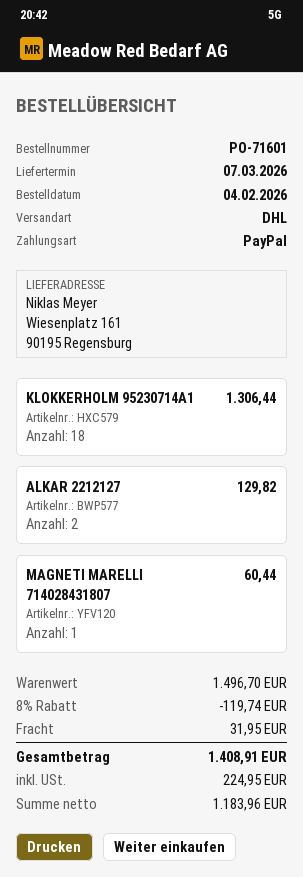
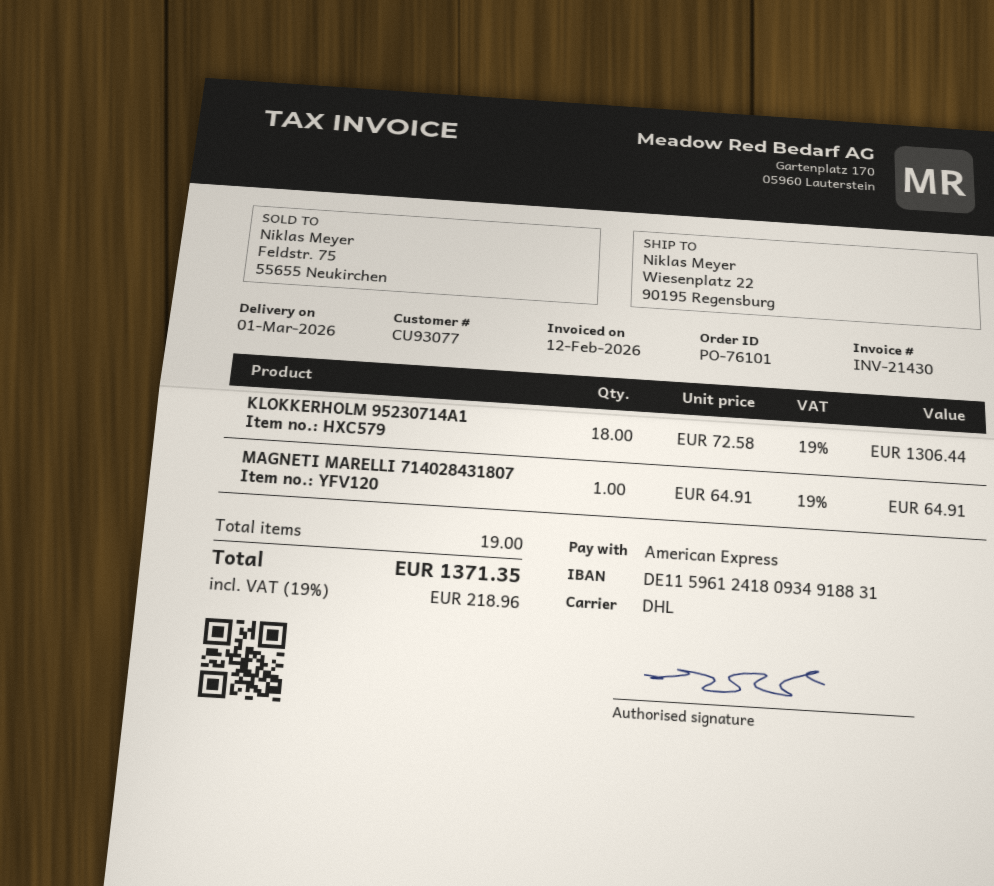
order number: PO-71601 -> PO-76101
delivery date: 2026-03-07 -> 2026-03-01
payment method: PayPal -> American Express
ship to: Wiesenplatz 161, 90195 Regensburg -> Wiesenplatz 22, 90195 Regensburg
ALKAR 2212127: 2 for 129.82 -> none
MAGNETI MARELLI 714028431807: 1 for 60.44 -> 1 for 64.91
discount: 8% = 119.74 -> none
shipping: 31.95 -> none
tax: 224.95 -> 218.96
total: 1408.91 -> 1371.35

